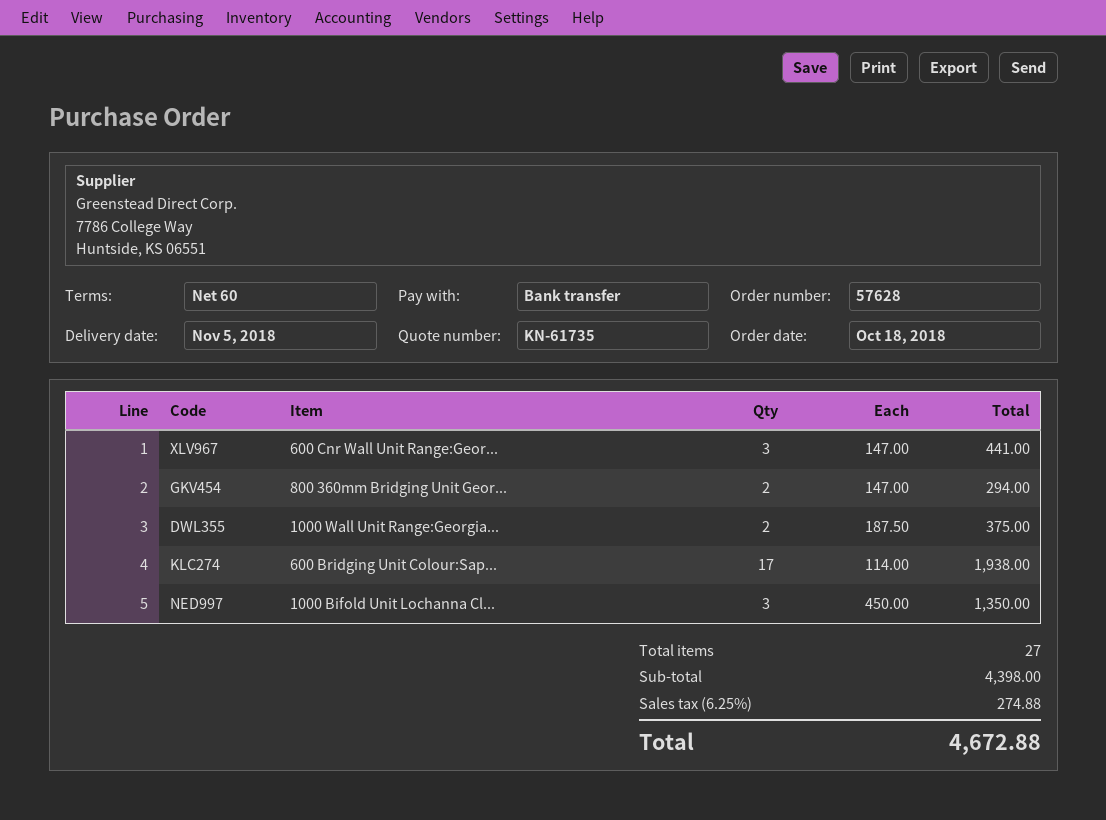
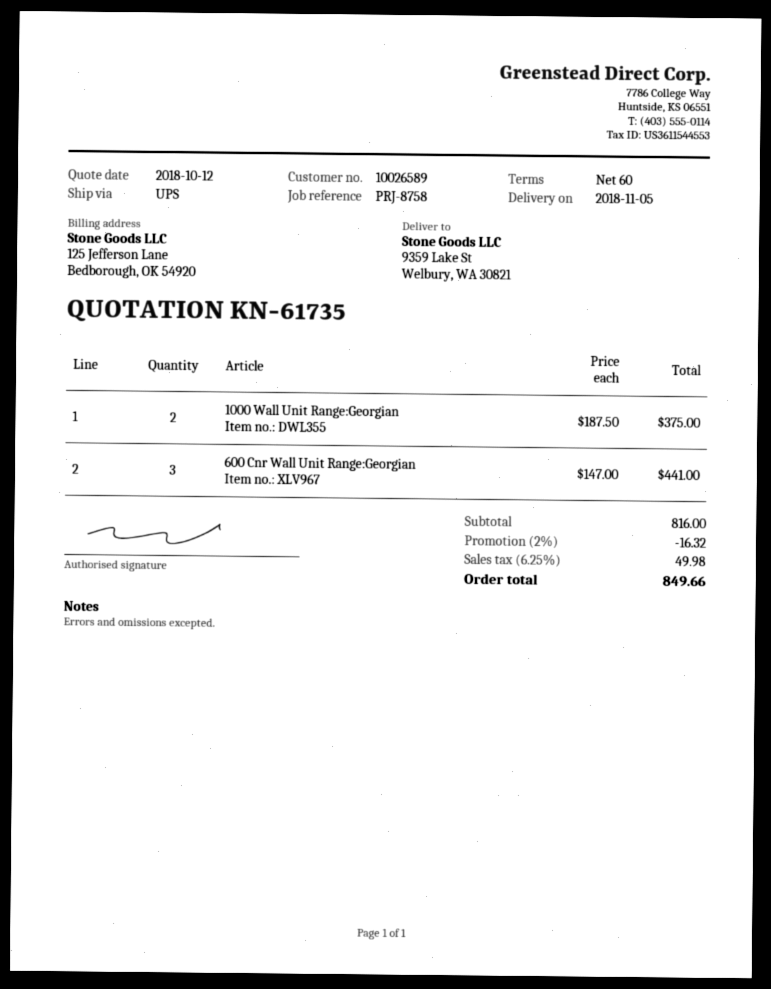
800 360mm Bridging Unit Geor...: 2 x 147.00 = 294.00 -> none
600 Bridging Unit Colour:Sap...: 17 x 114.00 = 1938.00 -> none
1000 Bifold Unit Lochanna Cl...: 3 x 450.00 = 1350.00 -> none
subtotal: 4398.00 -> 816.00
discount: none -> 2% = 16.32
tax: 6.25% = 274.88 -> 6.25% = 49.98
total: 4672.88 -> 849.66

